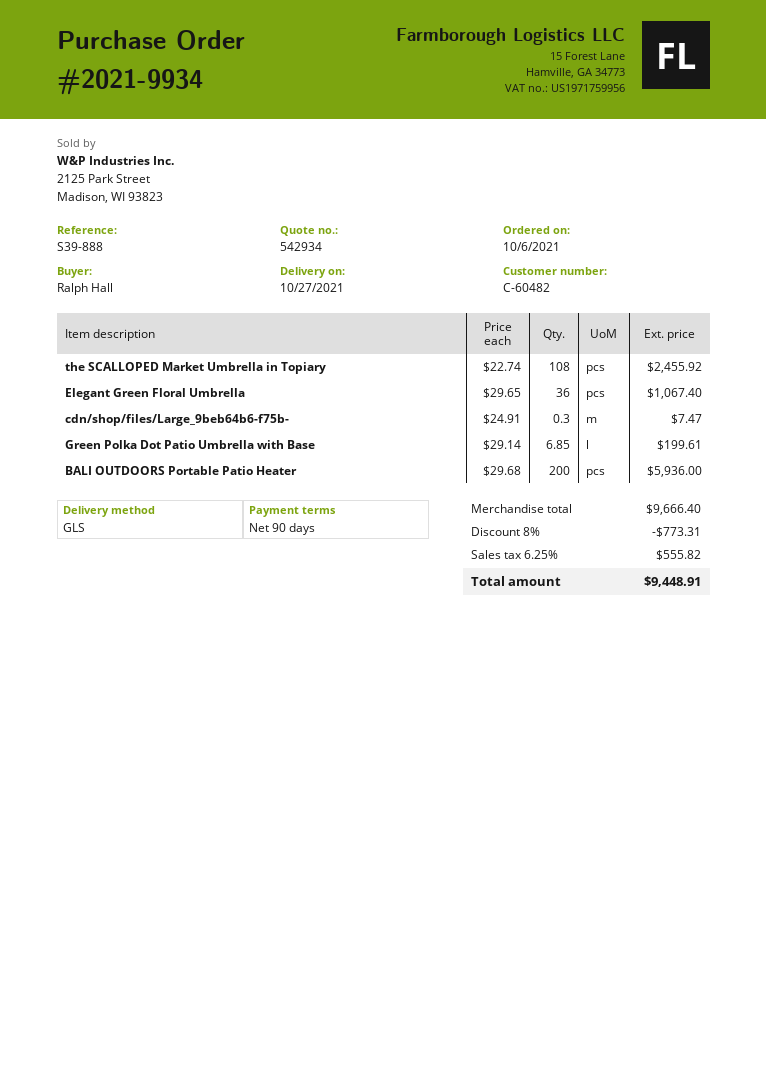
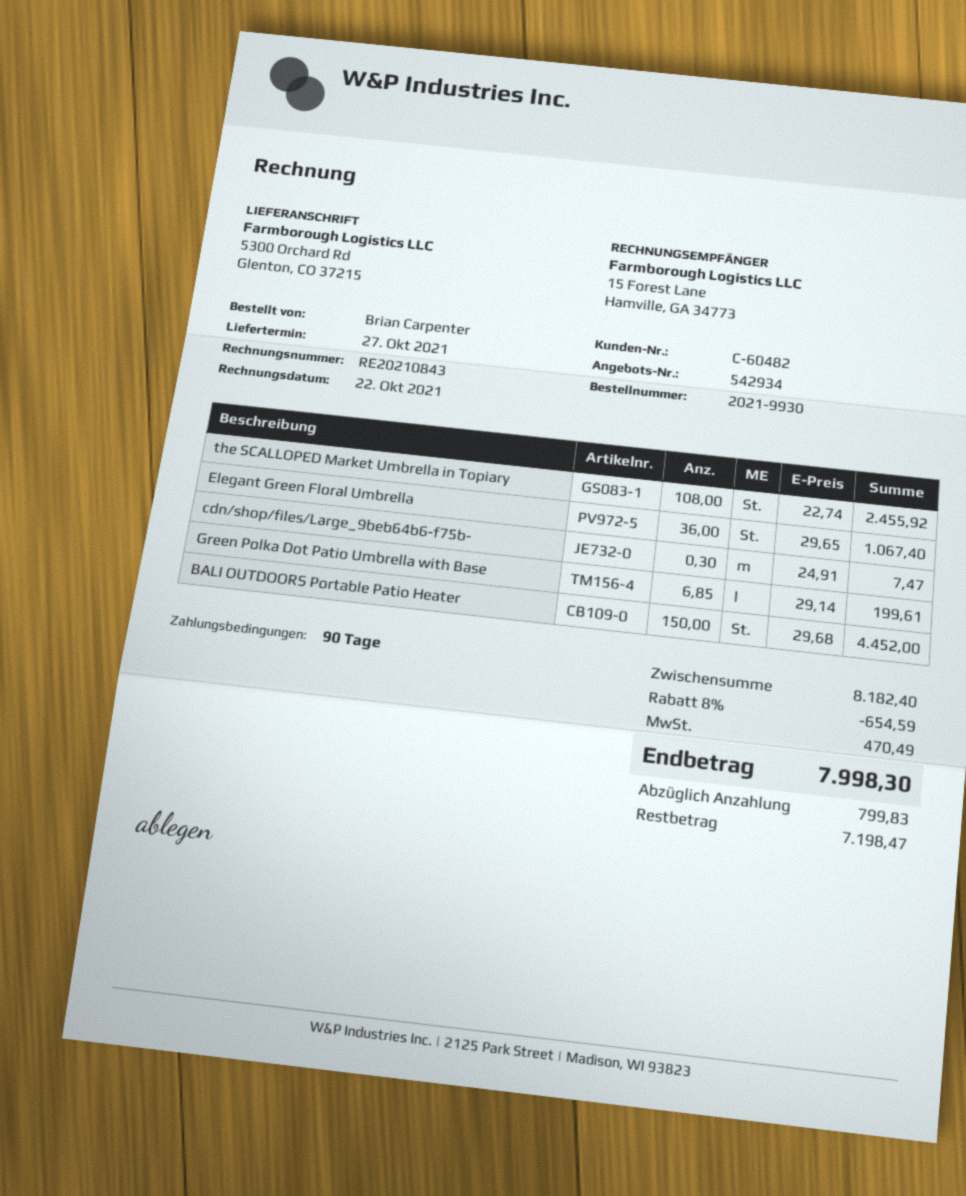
order number: 2021-9934 -> 2021-9930
ordered by: Ralph Hall -> Brian Carpenter
BALI OUTDOORS Portable Patio Heater: 200 x 29.68 = 5936.00 -> 150 x 29.68 = 4452.00
subtotal: 9666.40 -> 8182.40
discount: 8% = 773.31 -> 8% = 654.59
tax: 555.82 -> 470.49
total: 9448.91 -> 7998.30

